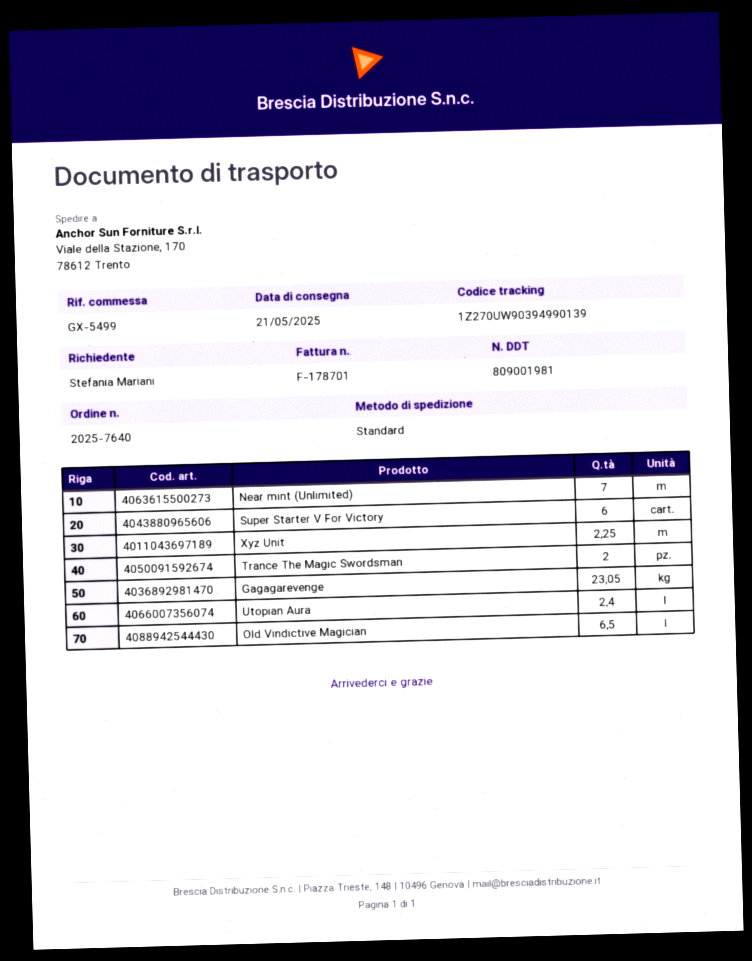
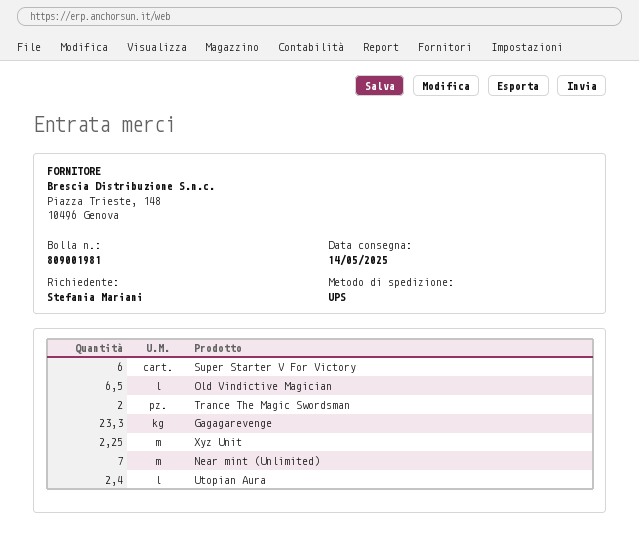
delivery date: 2025-05-21 -> 2025-05-14
shipping method: standard -> UPS
Gagagarevenge: 23.05 -> 23.3

